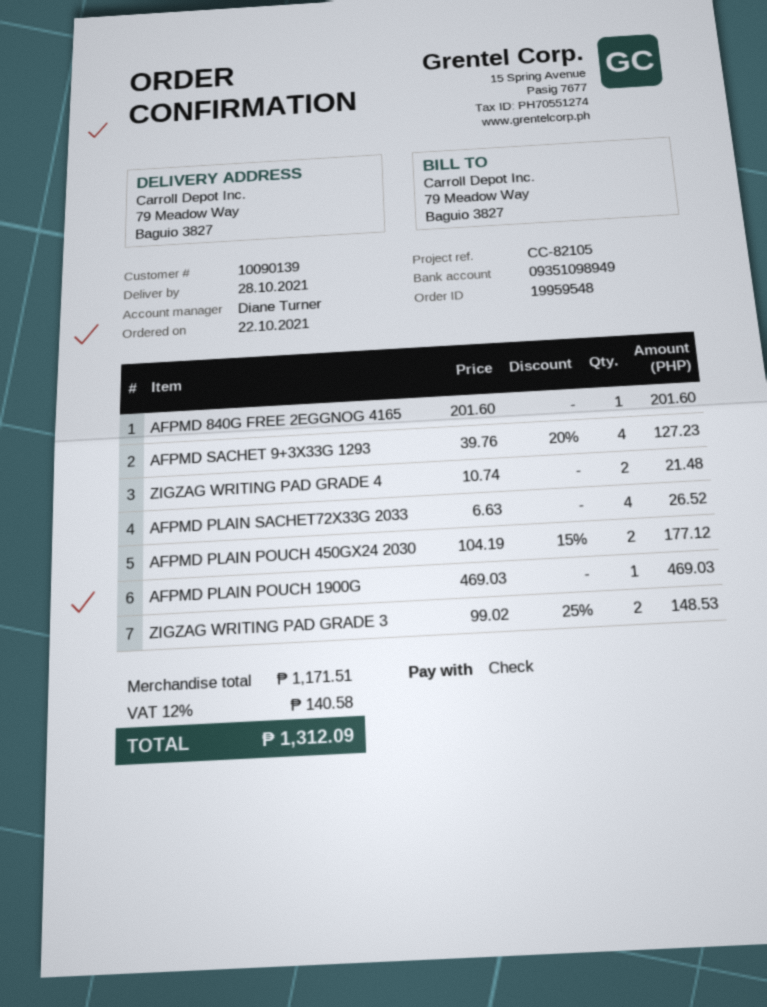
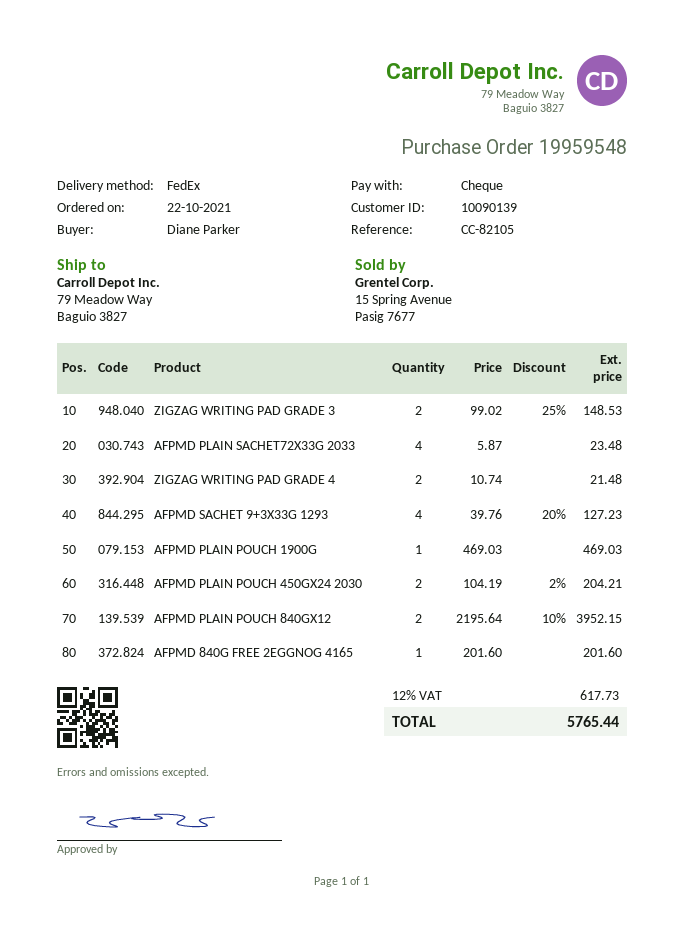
AFPMD PLAIN SACHET72X33G 2033: 4 x 6.63 = 26.52 -> 4 x 5.87 = 23.48
AFPMD PLAIN POUCH 450GX24 2030: 2 x 104.19 - 15% = 177.12 -> 2 x 104.19 - 2% = 204.21
AFPMD PLAIN POUCH 840GX12: none -> 2 x 2195.64 - 10% = 3952.15
tax: 12% = 140.58 -> 12% = 617.73
total: 1312.09 -> 5765.44

